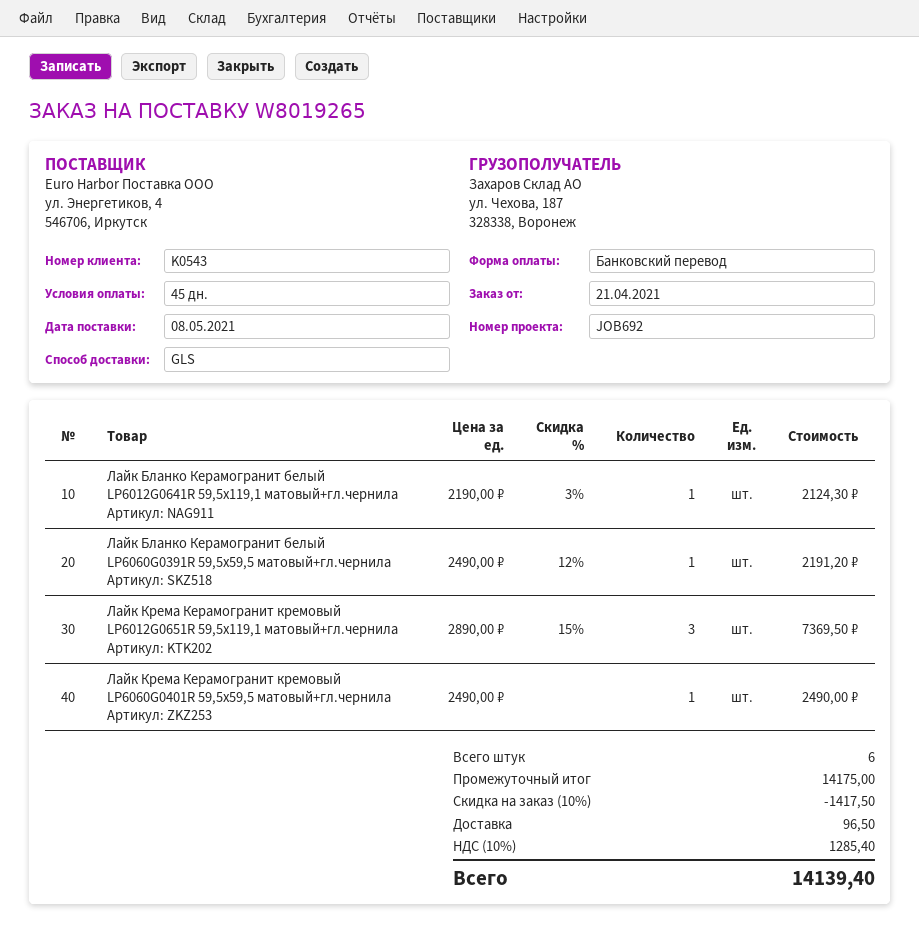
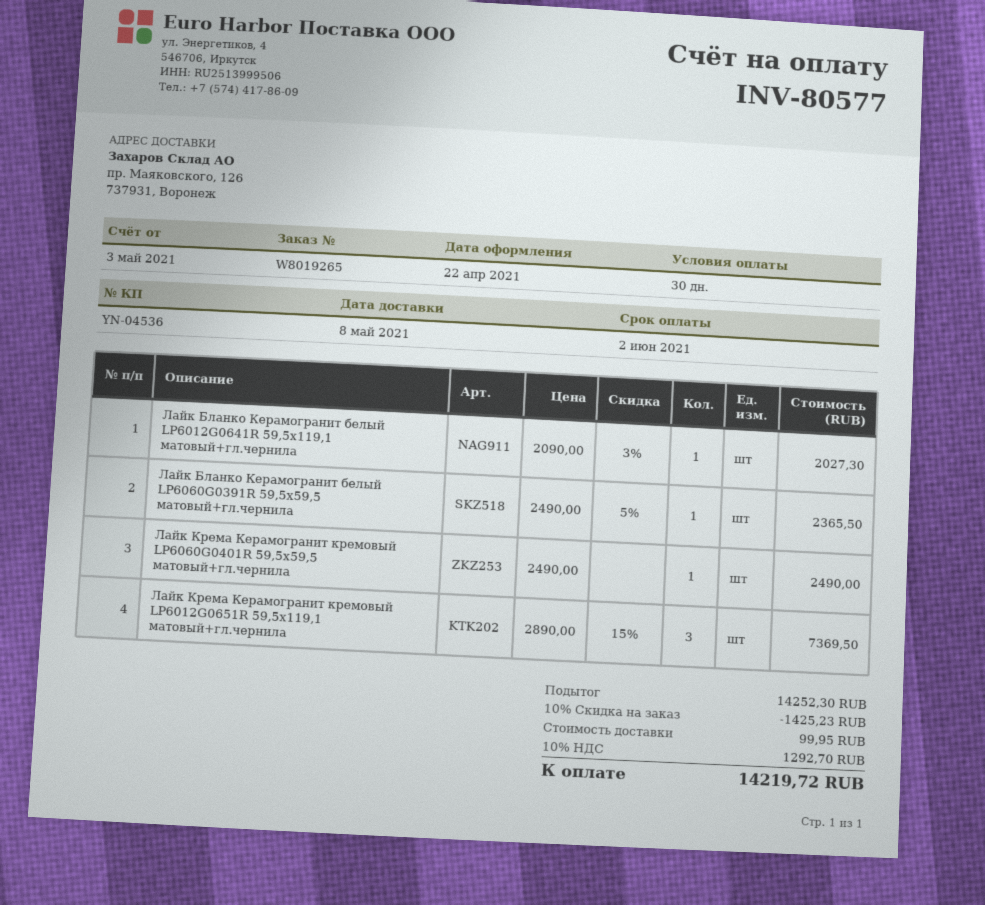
order date: 2021-04-21 -> 2021-04-22
payment terms: 45 days -> 30 days
ship to: ул. Чехова, 187, 328338, Воронеж -> пр. Маяковского, 126, 737931, Воронеж
Лайк Бланко Керамогранит белый LP6012G0641R 59,5х119,1 матовый+гл.чернила: 1 x 2190.00 - 3% = 2124.30 -> 1 x 2090.00 - 3% = 2027.30
Лайк Бланко Керамогранит белый LP6060G0391R 59,5х59,5 матовый+гл.чернила: 1 x 2490.00 - 12% = 2191.20 -> 1 x 2490.00 - 5% = 2365.50
subtotal: 14175.00 -> 14252.30
discount: 10% = 1417.50 -> 10% = 1425.23
shipping: 96.50 -> 99.95
tax: 10% = 1285.40 -> 10% = 1292.70
total: 14139.40 -> 14219.72

